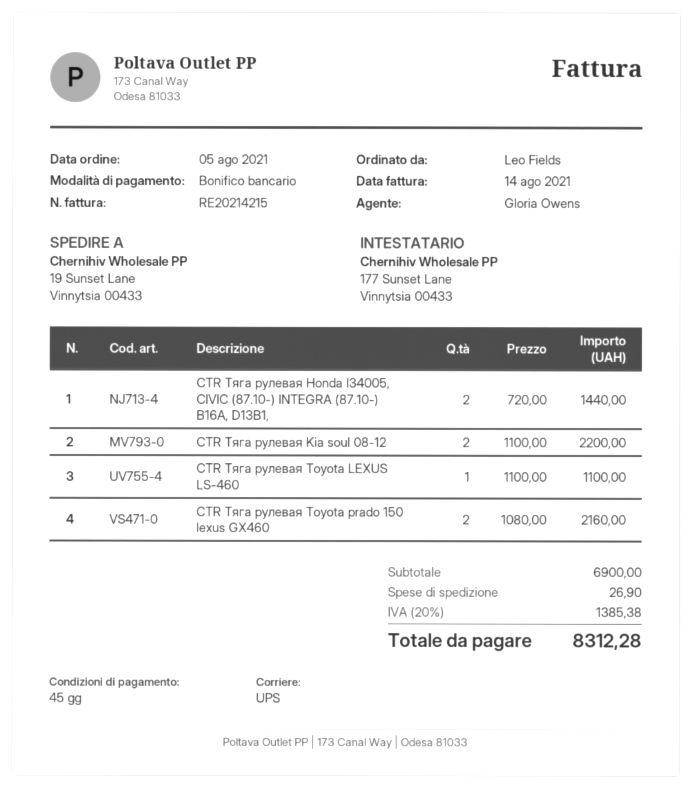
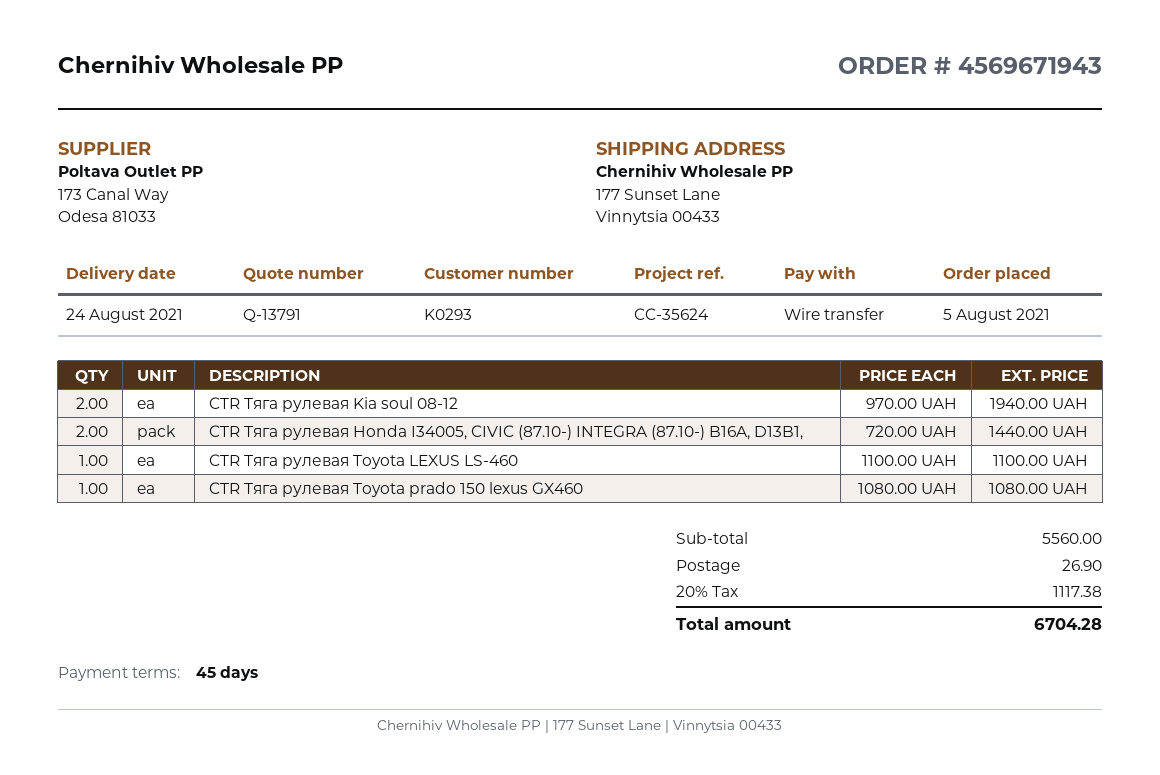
ship to: 19 Sunset Lane, Vinnytsia 00433 -> 177 Sunset Lane, Vinnytsia 00433
CTR Тяга рулевая Kia soul 08-12: 2 x 1100.00 = 2200.00 -> 2 x 970.00 = 1940.00
CTR Тяга рулевая Toyota prado 150 lexus GX460: 2 x 1080.00 = 2160.00 -> 1 x 1080.00 = 1080.00
subtotal: 6900.00 -> 5560.00
tax: 20% = 1385.38 -> 20% = 1117.38
total: 8312.28 -> 6704.28

